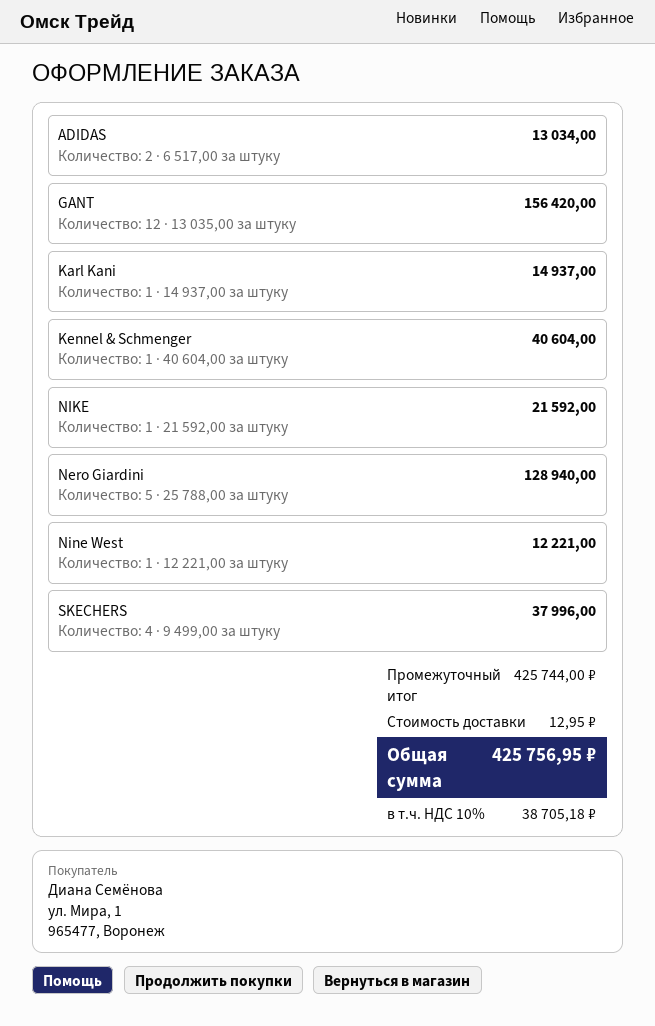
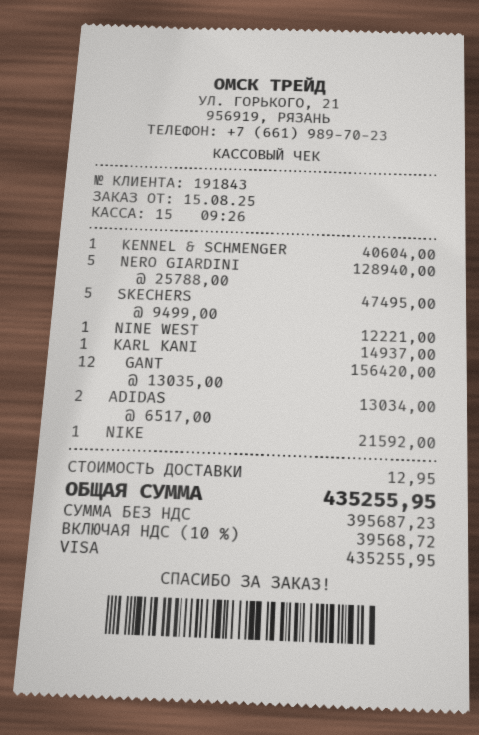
SKECHERS: 4 x 9499.00 = 37996.00 -> 5 x 9499.00 = 47495.00
tax: 10% = 38705.18 -> 10% = 39568.72
total: 425756.95 -> 435255.95

